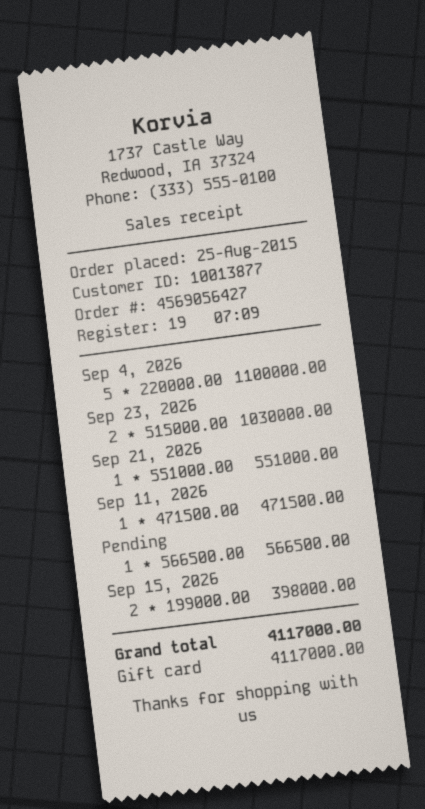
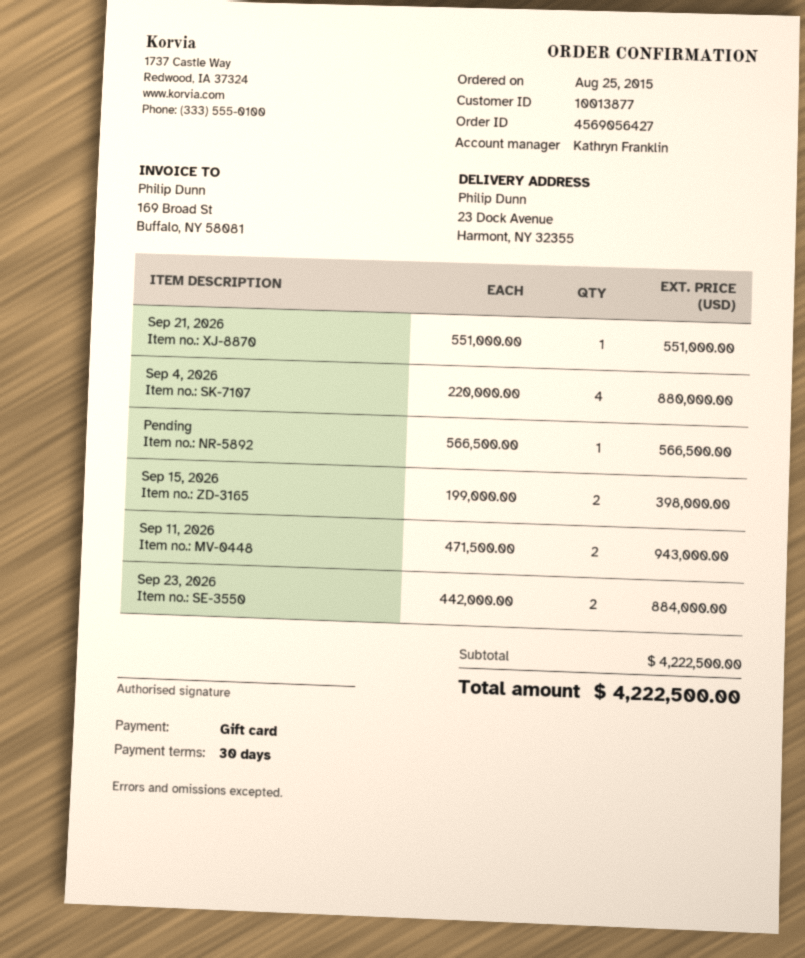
Sep 4, 2026: 5 x 220000.00 = 1100000.00 -> 4 x 220000.00 = 880000.00
Sep 23, 2026: 2 x 515000.00 = 1030000.00 -> 2 x 442000.00 = 884000.00
Sep 11, 2026: 1 x 471500.00 = 471500.00 -> 2 x 471500.00 = 943000.00
total: 4117000.00 -> 4222500.00

